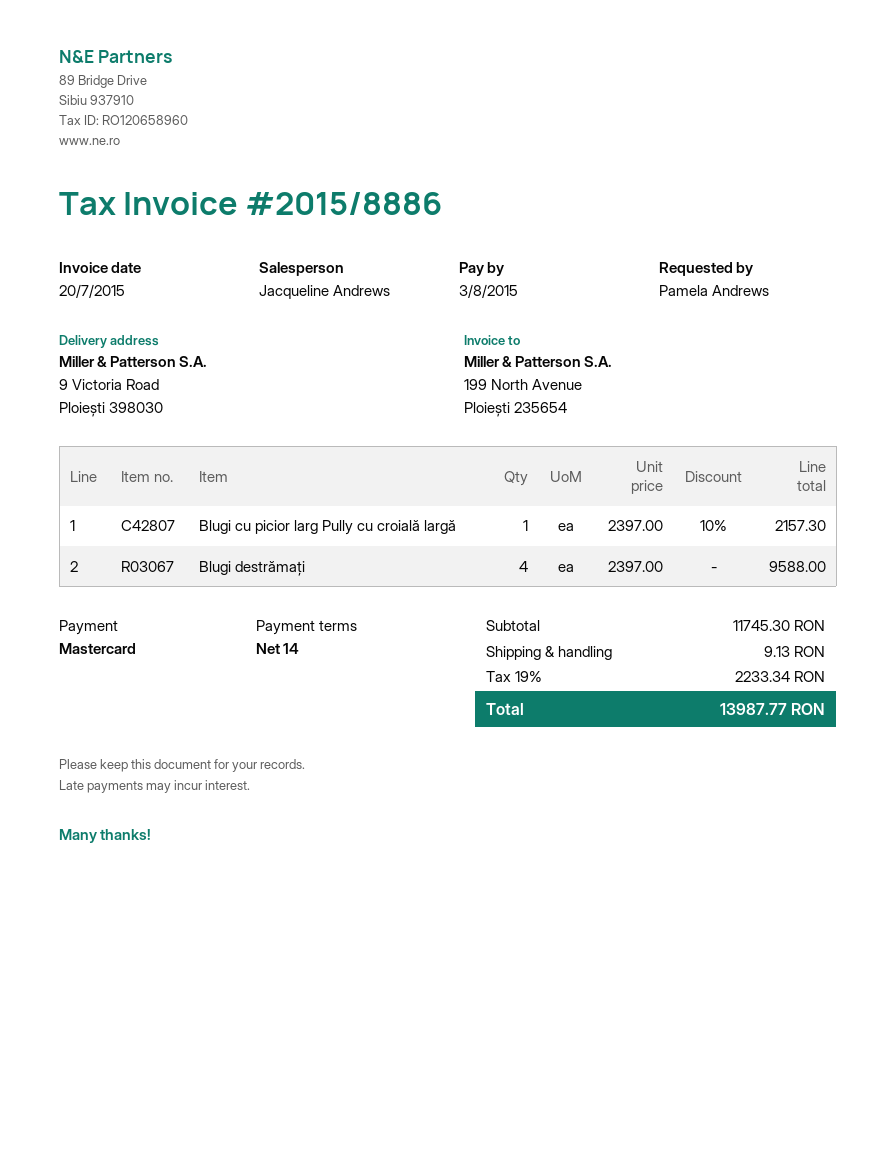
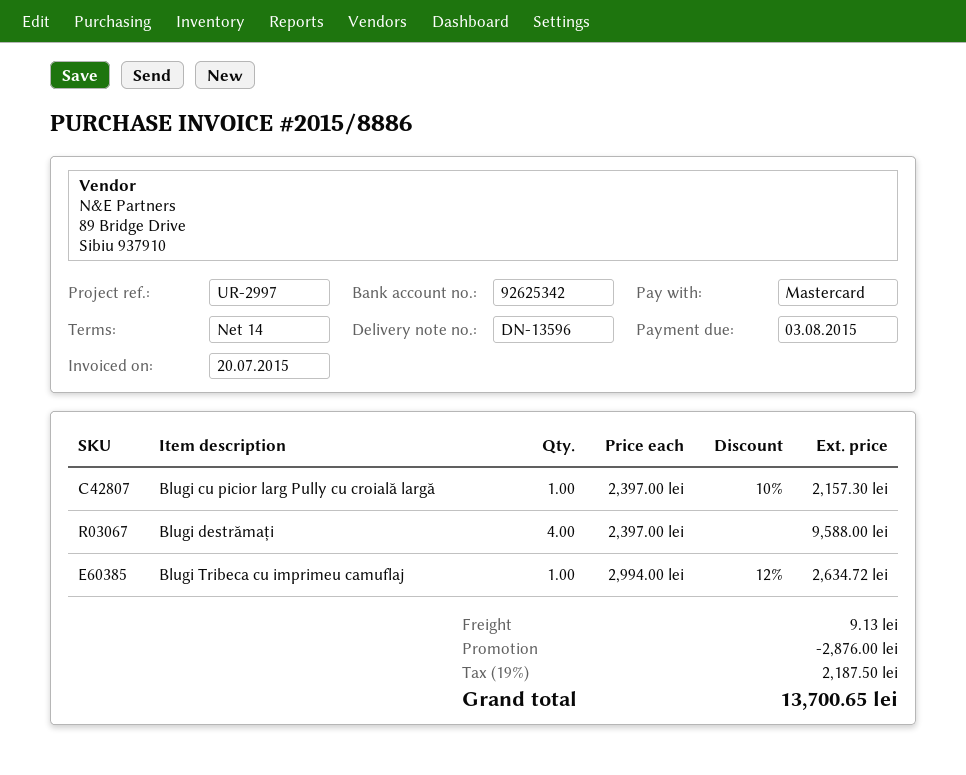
Blugi Tribeca cu imprimeu camuflaj: none -> 1 x 2994.00 - 12% = 2634.72
discount: none -> 2876.00
tax: 19% = 2233.34 -> 19% = 2187.50
total: 13987.77 -> 13700.65

